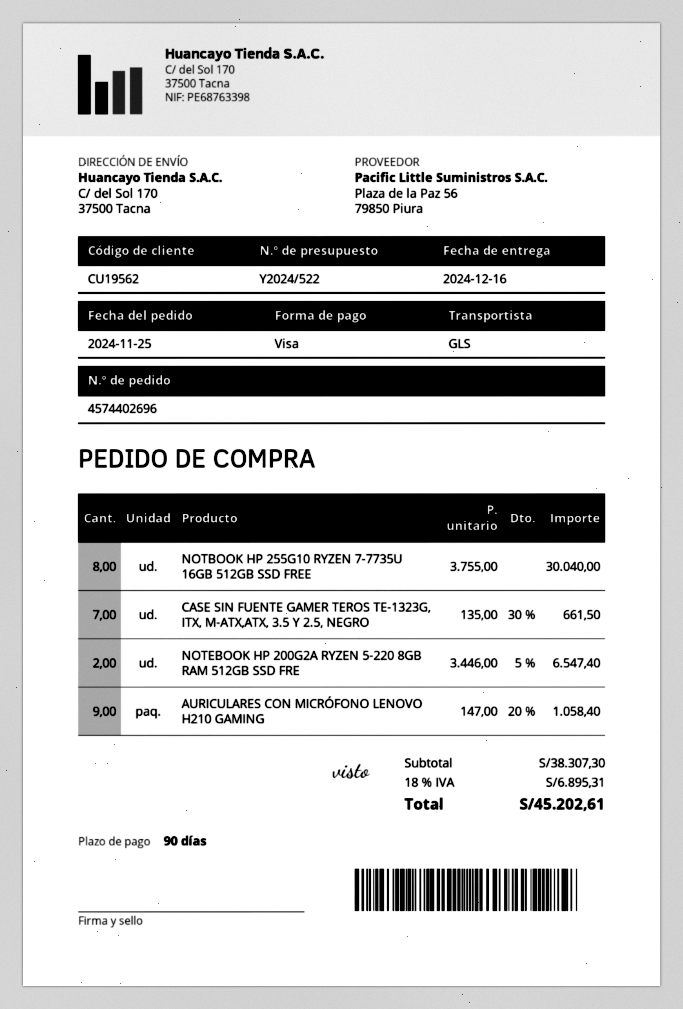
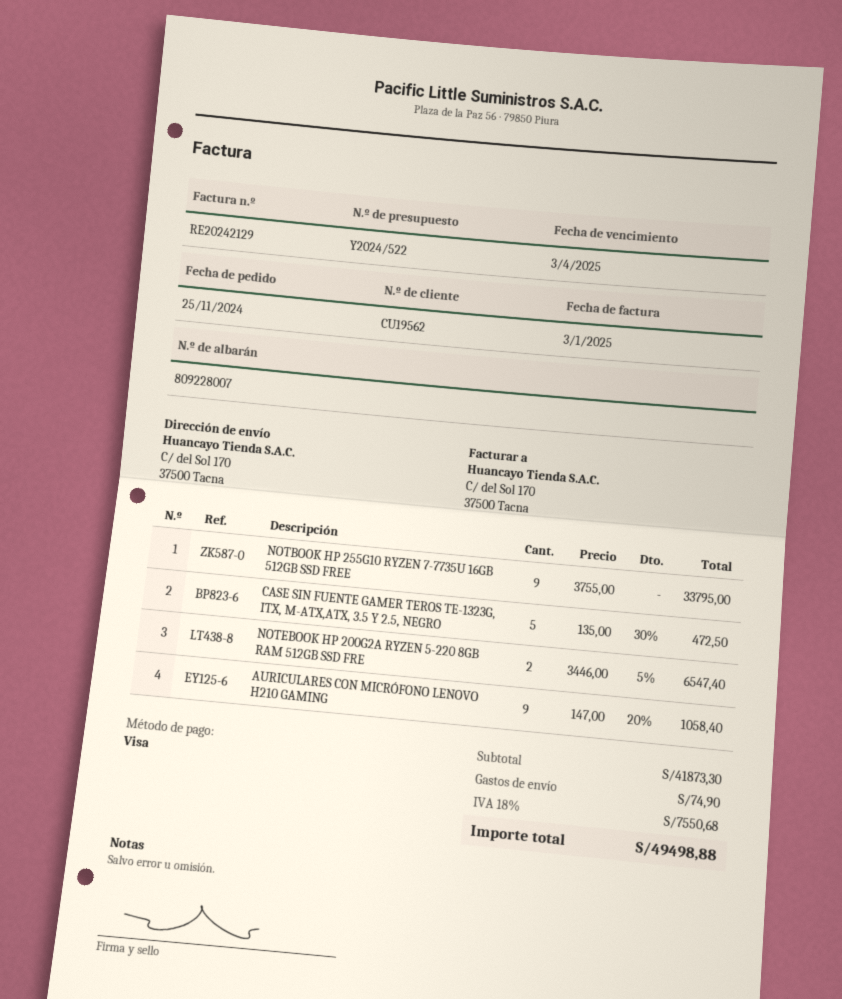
NOTBOOK HP 255G10 RYZEN 7-7735U 16GB 512GB SSD FREE: 8 x 3755.00 = 30040.00 -> 9 x 3755.00 = 33795.00
CASE SIN FUENTE GAMER TEROS TE-1323G, ITX, M-ATX,ATX, 3.5 Y 2.5, NEGRO: 7 x 135.00 - 30% = 661.50 -> 5 x 135.00 - 30% = 472.50
subtotal: 38307.30 -> 41873.30
shipping: none -> 74.90
tax: 18% = 6895.31 -> 18% = 7550.68
total: 45202.61 -> 49498.88

